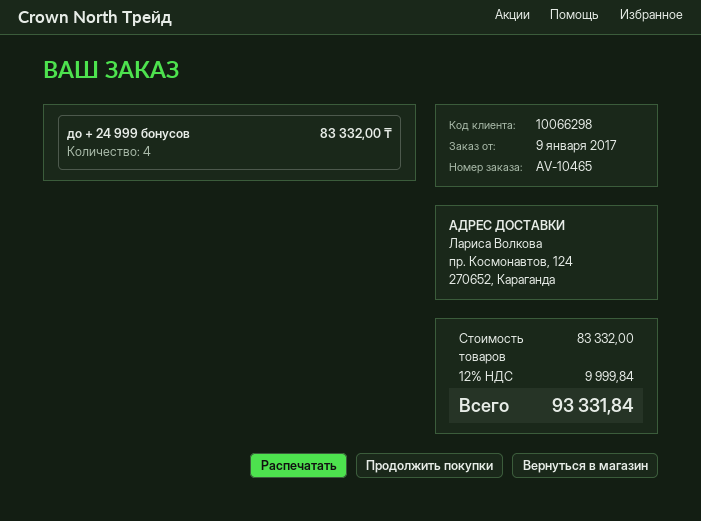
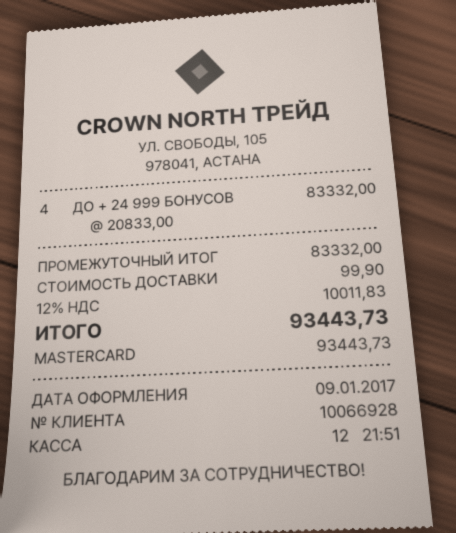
customer number: 10066298 -> 10066928
shipping: none -> 99.90
tax: 12% = 9999.84 -> 12% = 10011.83
total: 93331.84 -> 93443.73

